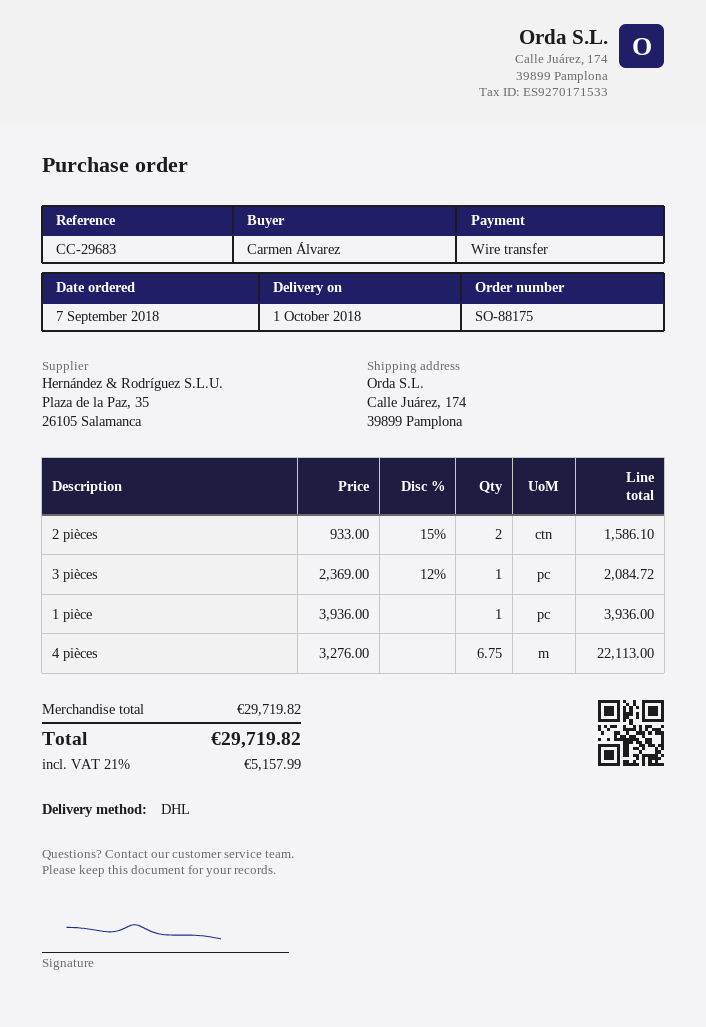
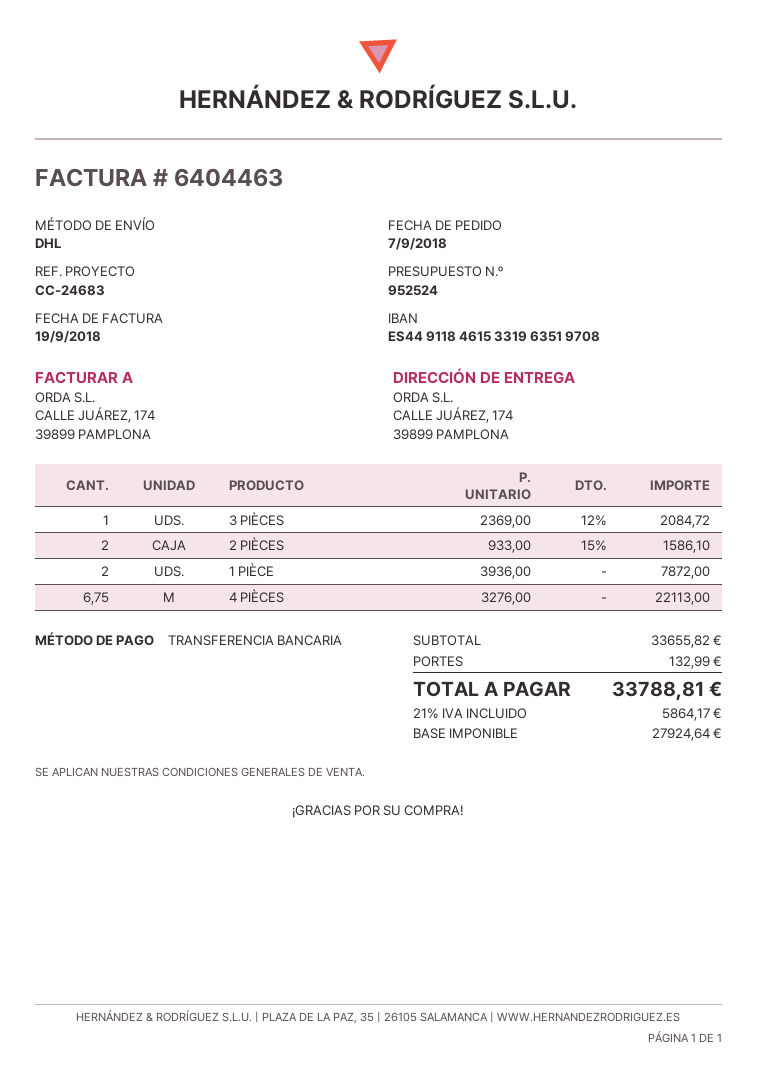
reference: CC-29683 -> CC-24683
1 pièce: 1 x 3936.00 = 3936.00 -> 2 x 3936.00 = 7872.00
subtotal: 29719.82 -> 33655.82
shipping: none -> 132.99
tax: 21% = 5157.99 -> 21% = 5864.17
total: 29719.82 -> 33788.81

